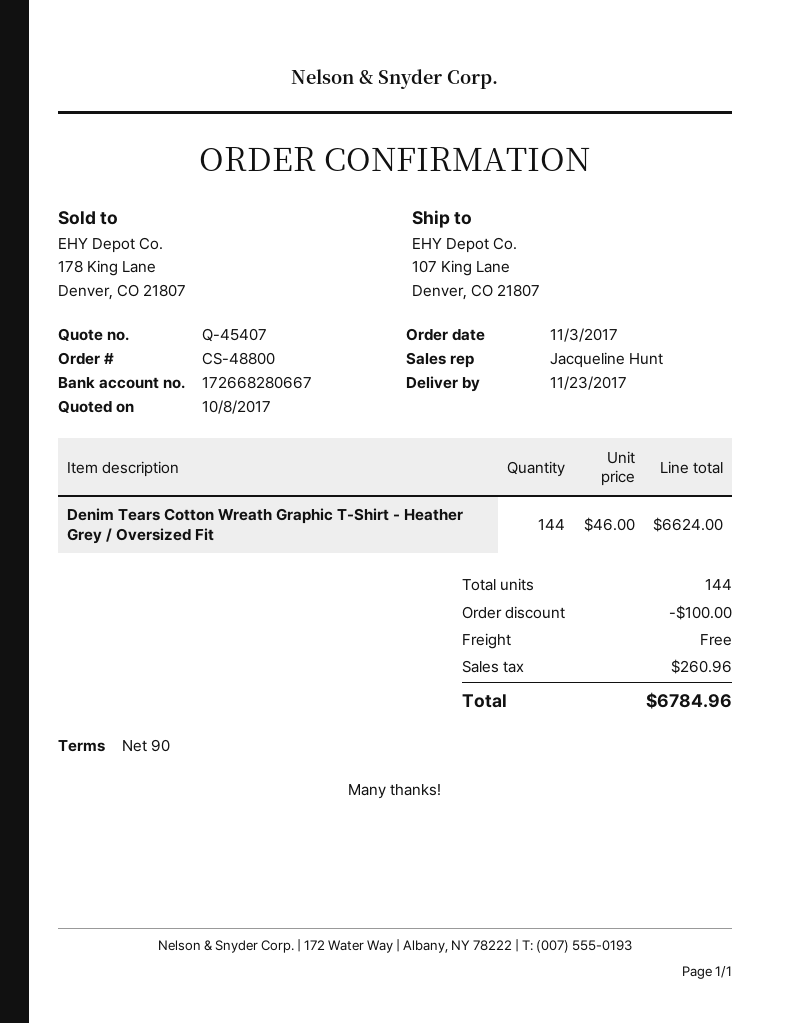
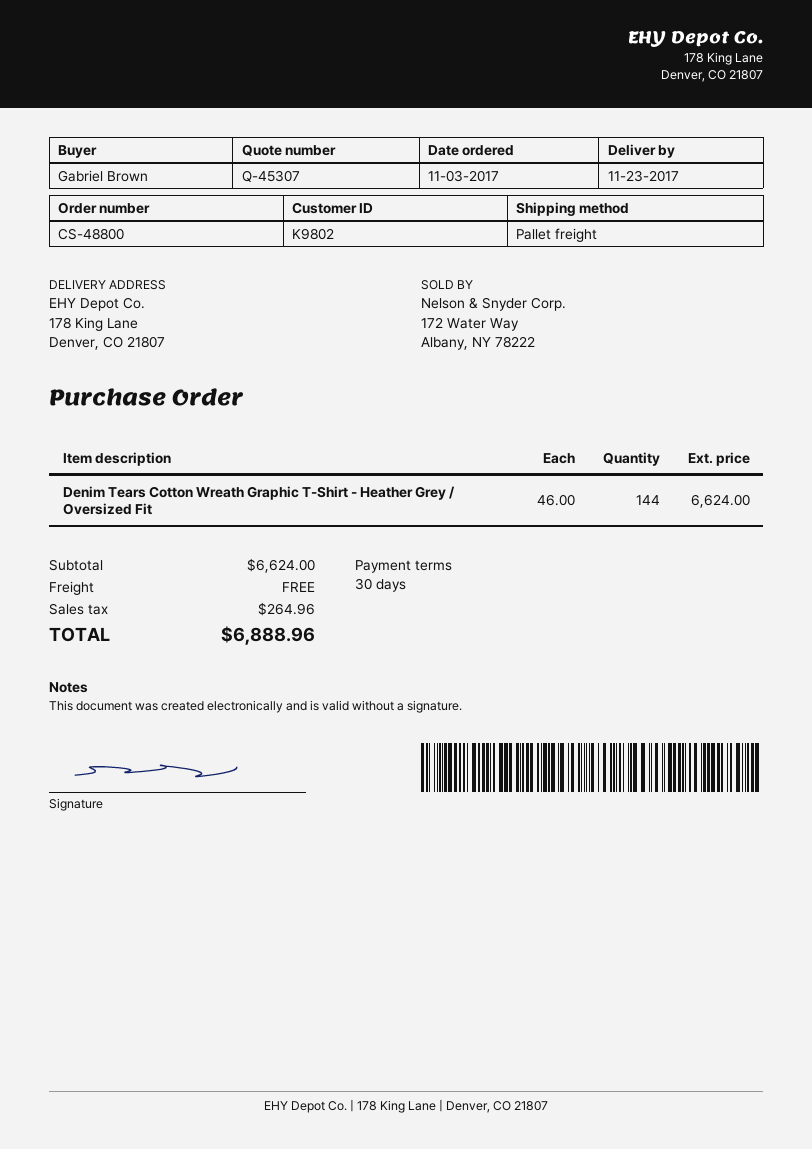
quote number: Q-45407 -> Q-45307
payment terms: 90 days -> 30 days
ship to: 107 King Lane, Denver, CO 21807 -> 178 King Lane, Denver, CO 21807
discount: 100.00 -> none
tax: 260.96 -> 264.96
total: 6784.96 -> 6888.96

